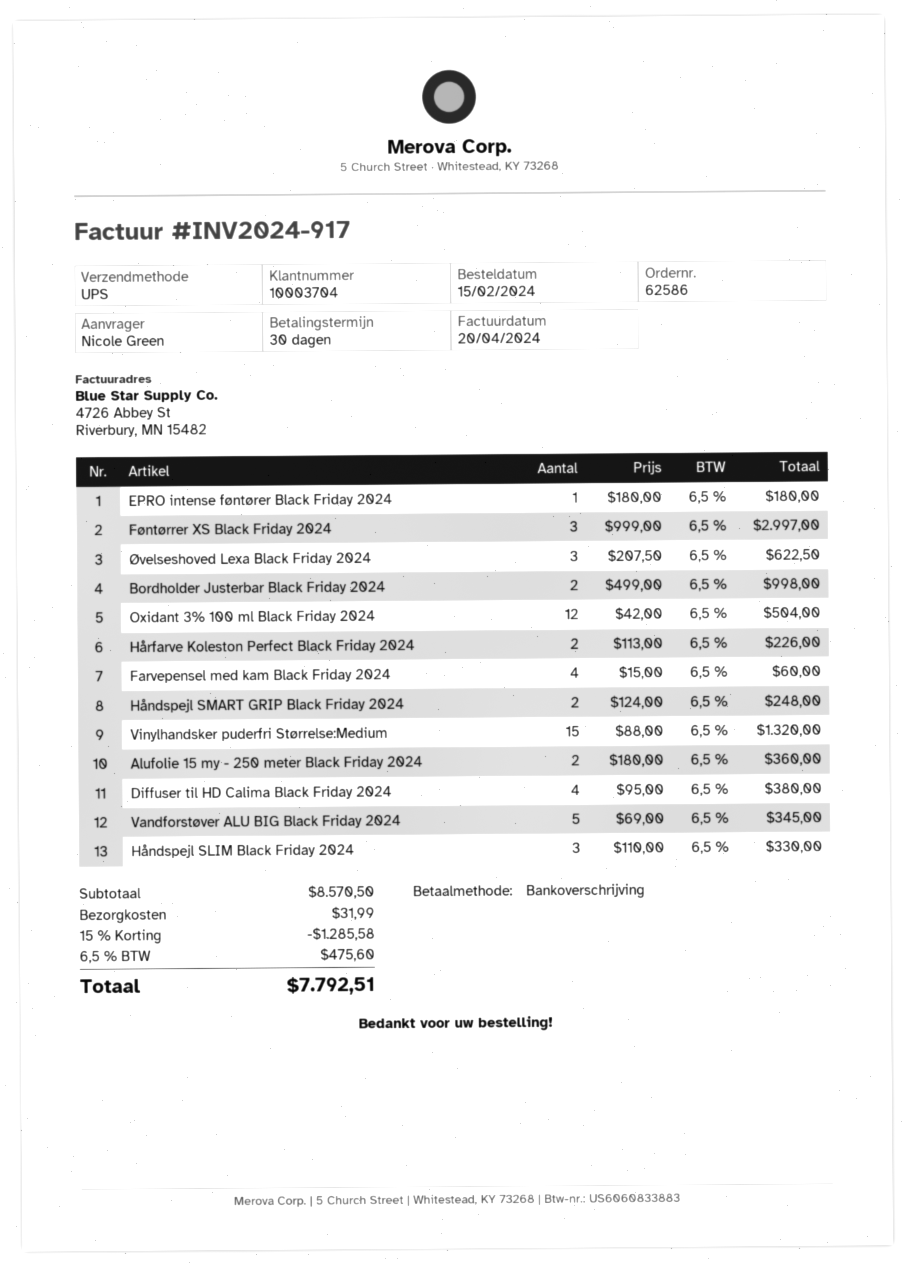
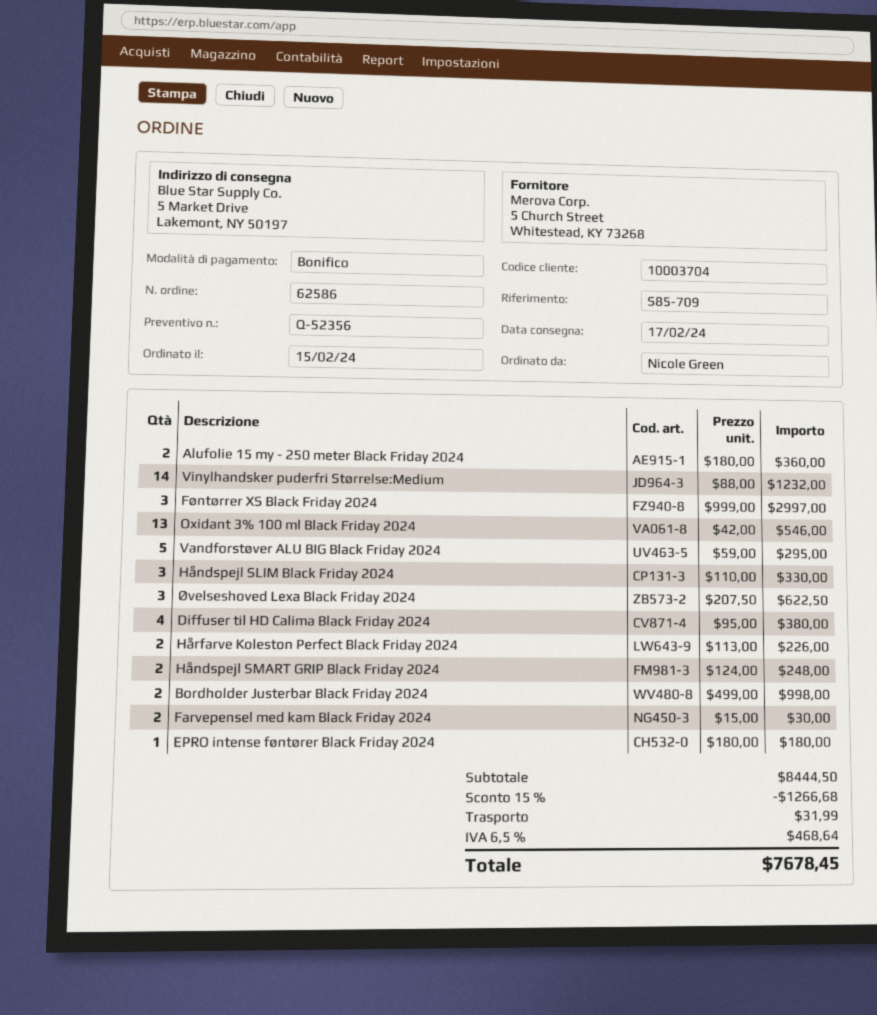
Oxidant 3% 100 ml Black Friday 2024: 12 x 42.00 = 504.00 -> 13 x 42.00 = 546.00
Farvepensel med kam Black Friday 2024: 4 x 15.00 = 60.00 -> 2 x 15.00 = 30.00
Vinylhandsker puderfri Størrelse:Medium: 15 x 88.00 = 1320.00 -> 14 x 88.00 = 1232.00
Vandforstøver ALU BIG Black Friday 2024: 5 x 69.00 = 345.00 -> 5 x 59.00 = 295.00
subtotal: 8570.50 -> 8444.50
discount: 15% = 1285.58 -> 15% = 1266.68
tax: 6.5% = 475.60 -> 6.5% = 468.64
total: 7792.51 -> 7678.45

